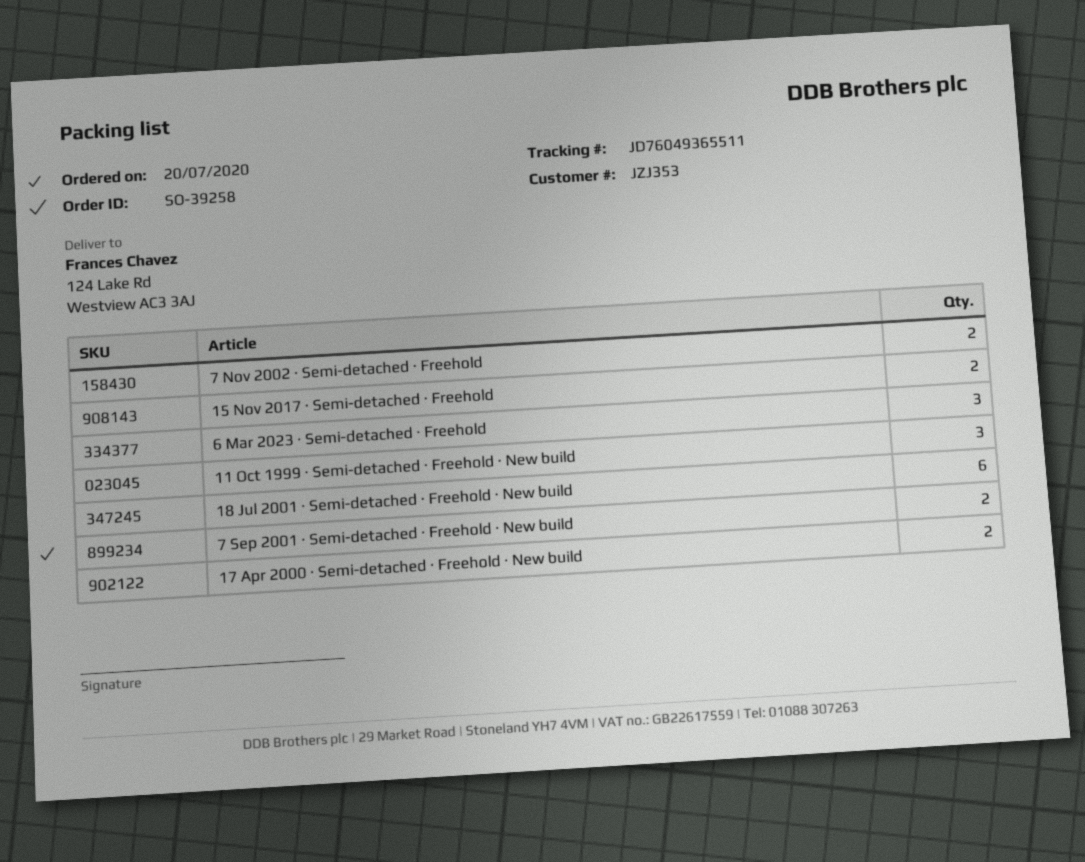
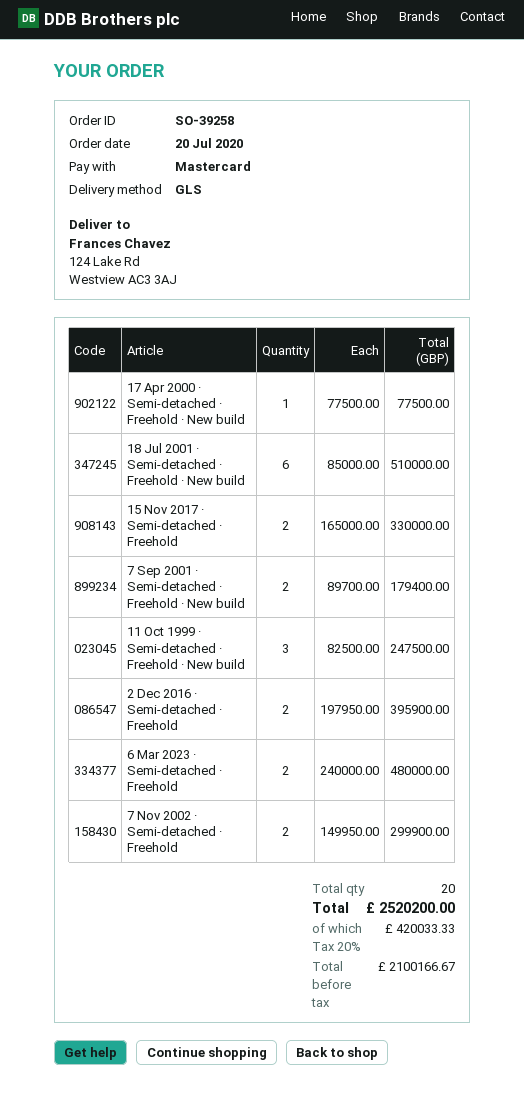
6 Mar 2023 · Semi-detached · Freehold: 3 -> 2
17 Apr 2000 · Semi-detached · Freehold · New build: 2 -> 1
2 Dec 2016 · Semi-detached · Freehold: none -> 2

